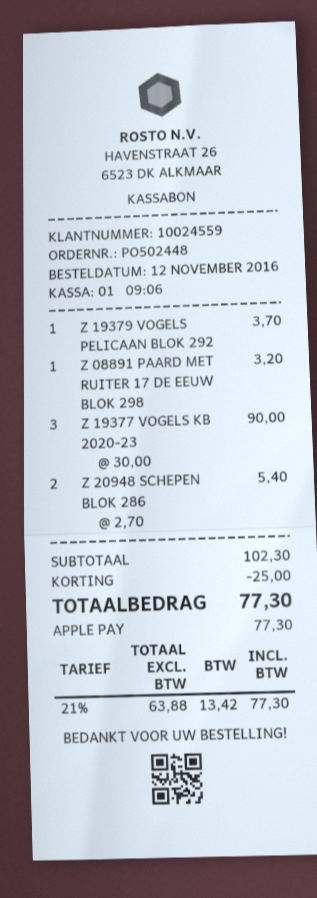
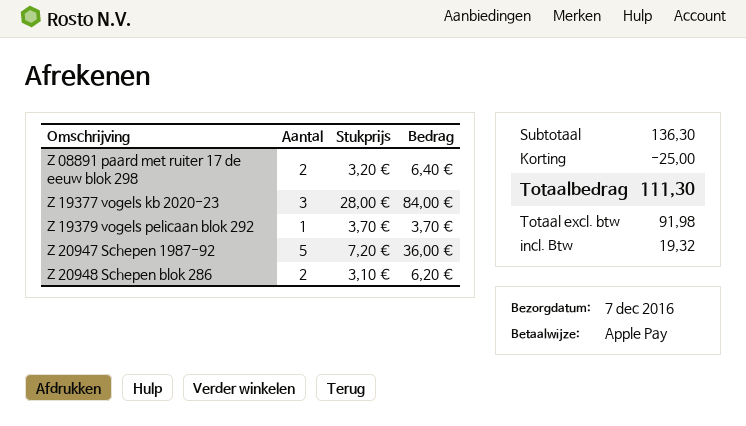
Z 08891 PAARD MET RUITER 17 DE EEUW BLOK 298: 1 x 3.20 = 3.20 -> 2 x 3.20 = 6.40
Z 19377 VOGELS KB 2020-23: 3 x 30.00 = 90.00 -> 3 x 28.00 = 84.00
Z 20948 SCHEPEN BLOK 286: 2 x 2.70 = 5.40 -> 2 x 3.10 = 6.20
Z 20947 Schepen 1987-92: none -> 5 x 7.20 = 36.00
subtotal: 102.30 -> 136.30
net: 63.88 -> 91.98
tax: 13.42 -> 19.32
total: 77.30 -> 111.30

